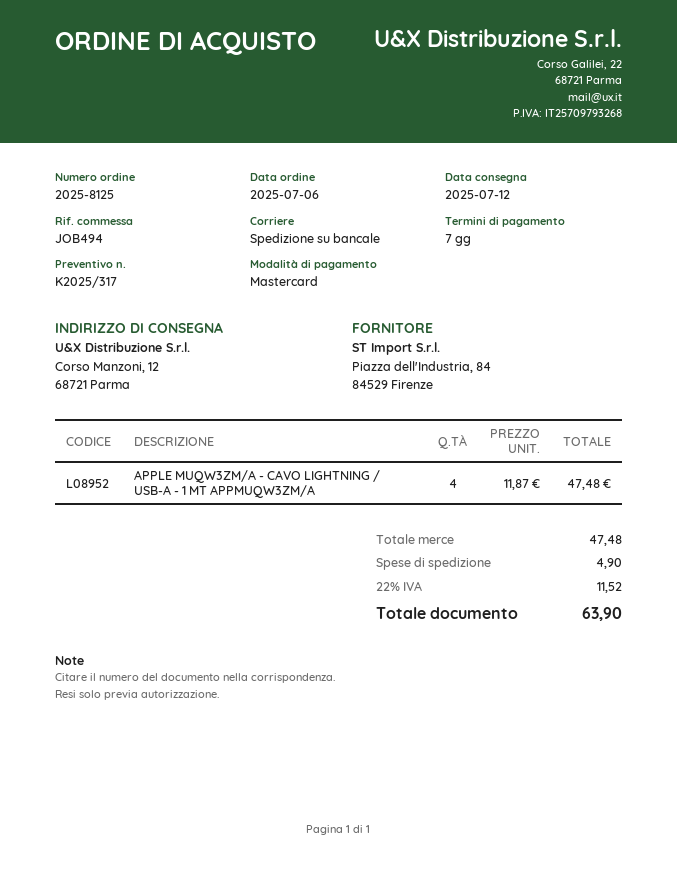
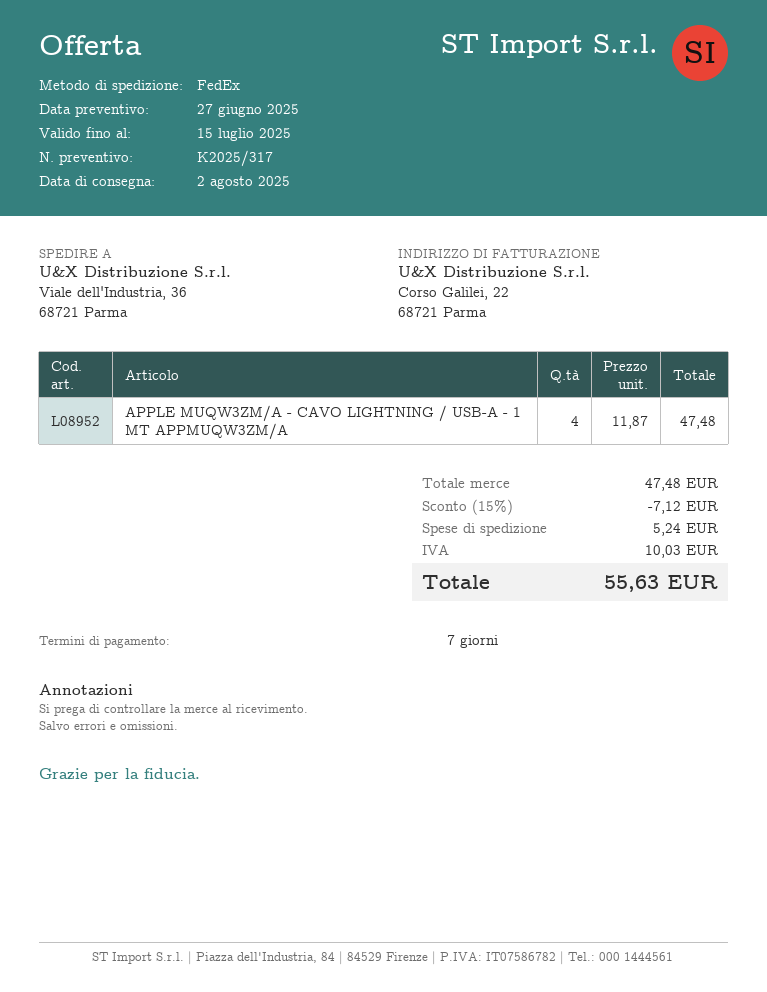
delivery date: 2025-07-12 -> 2025-08-02
shipping method: pallet freight -> FedEx
ship to: Corso Manzoni, 12, 68721 Parma -> Viale dell'Industria, 36, 68721 Parma
discount: none -> 15% = 7.12
shipping: 4.90 -> 5.24
tax: 11.52 -> 10.03
total: 63.90 -> 55.63

